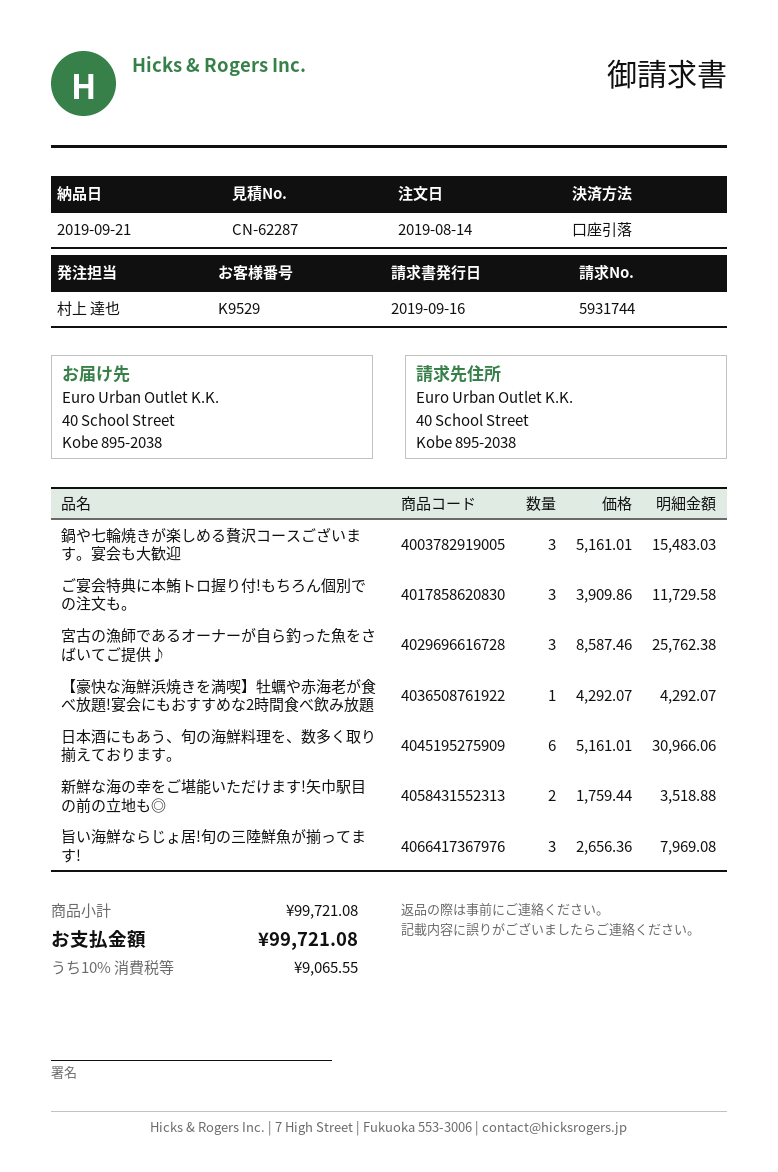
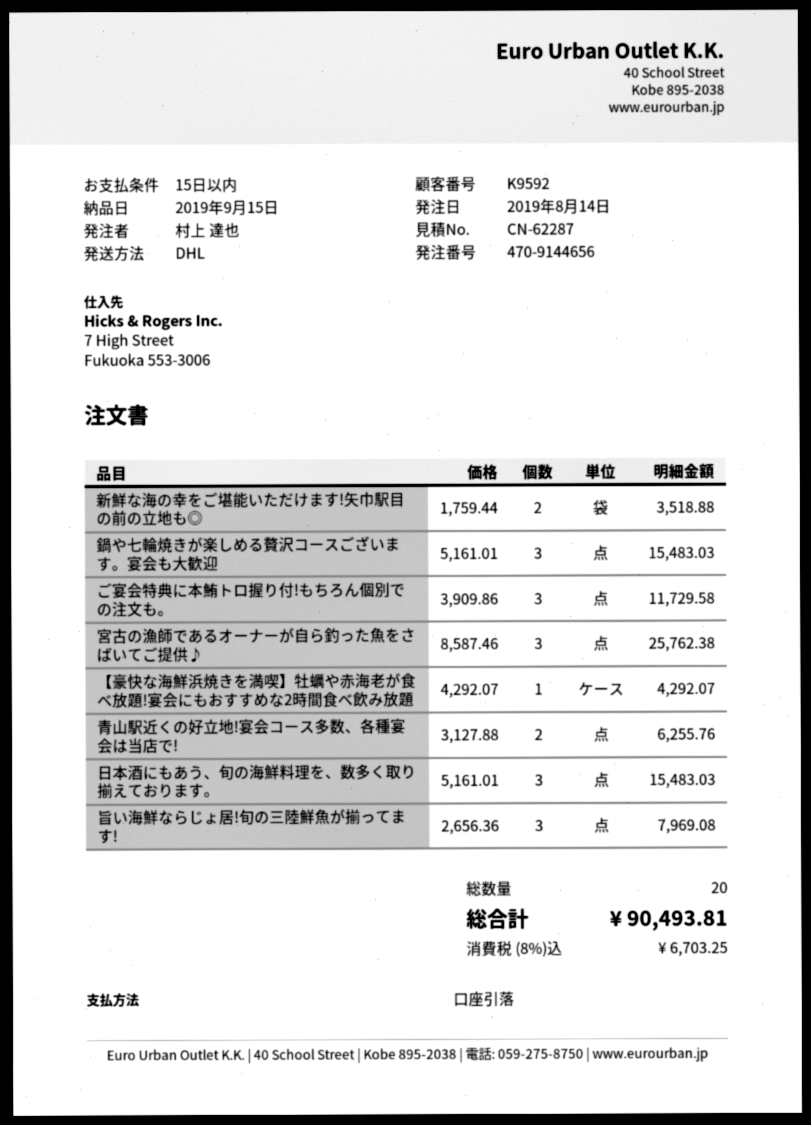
delivery date: 2019-09-21 -> 2019-09-15
customer number: K9529 -> K9592
日本酒にもあう、旬の海鮮料理を、数多く取り揃えております。: 6 x 5161.01 = 30966.06 -> 3 x 5161.01 = 15483.03
青山駅近くの好立地!宴会コース多数、各種宴会は当店で!: none -> 2 x 3127.88 = 6255.76
tax: 10% = 9065.55 -> 8% = 6703.25
total: 99721.08 -> 90493.81

